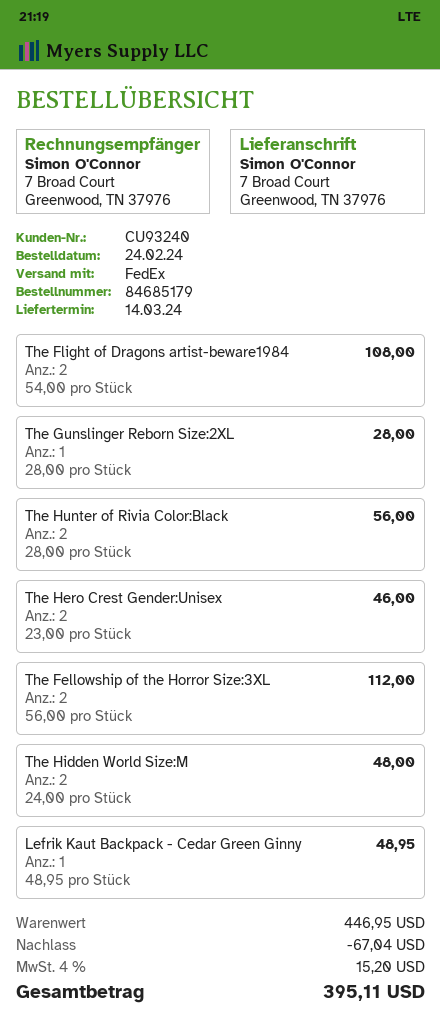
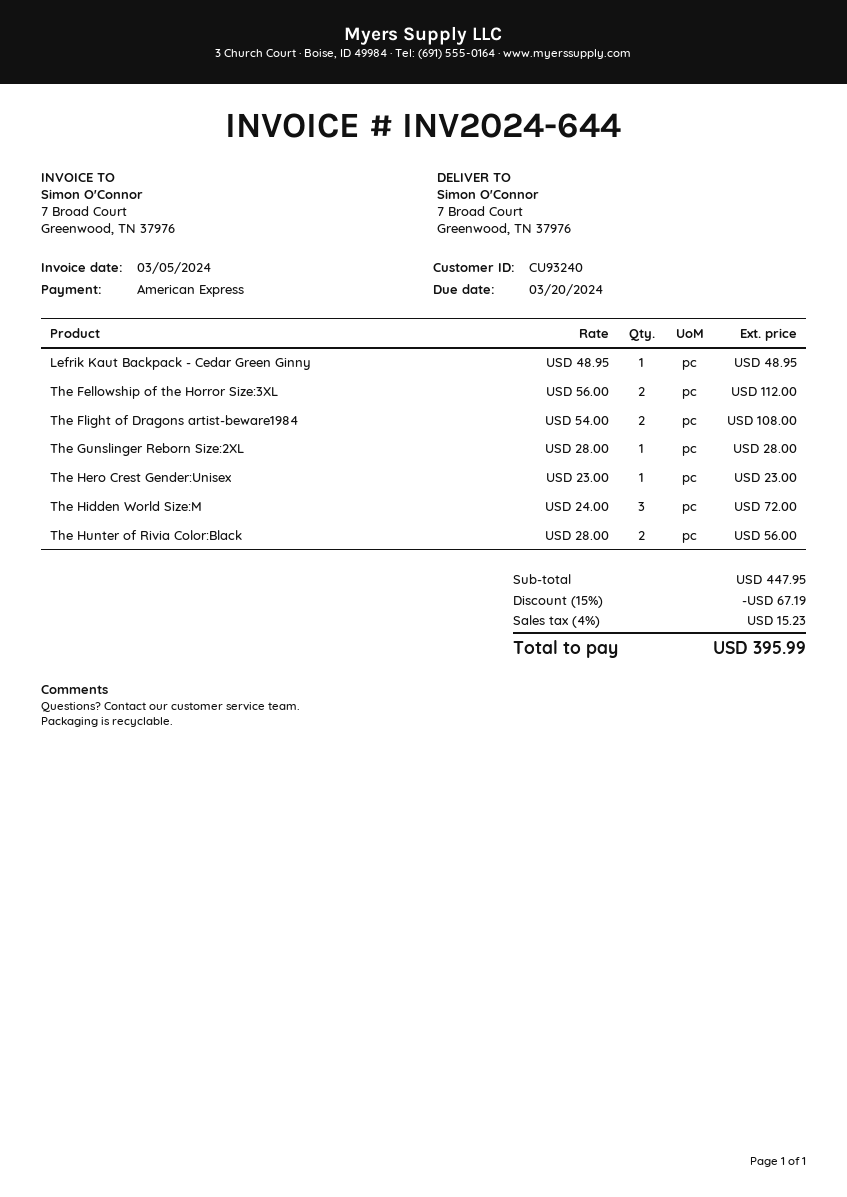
The Hero Crest Gender:Unisex: 2 x 23.00 = 46.00 -> 1 x 23.00 = 23.00
The Hidden World Size:M: 2 x 24.00 = 48.00 -> 3 x 24.00 = 72.00
subtotal: 446.95 -> 447.95
discount: 67.04 -> 67.19
tax: 4% = 15.20 -> 4% = 15.23
total: 395.11 -> 395.99

